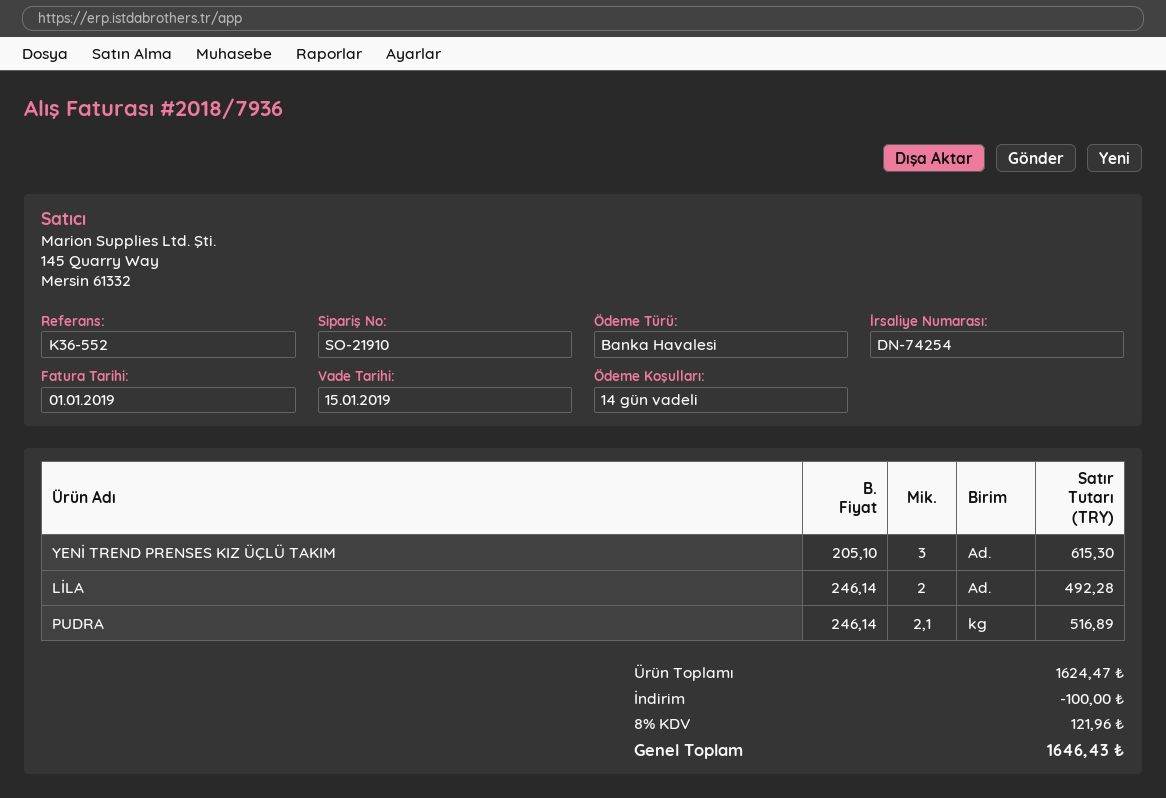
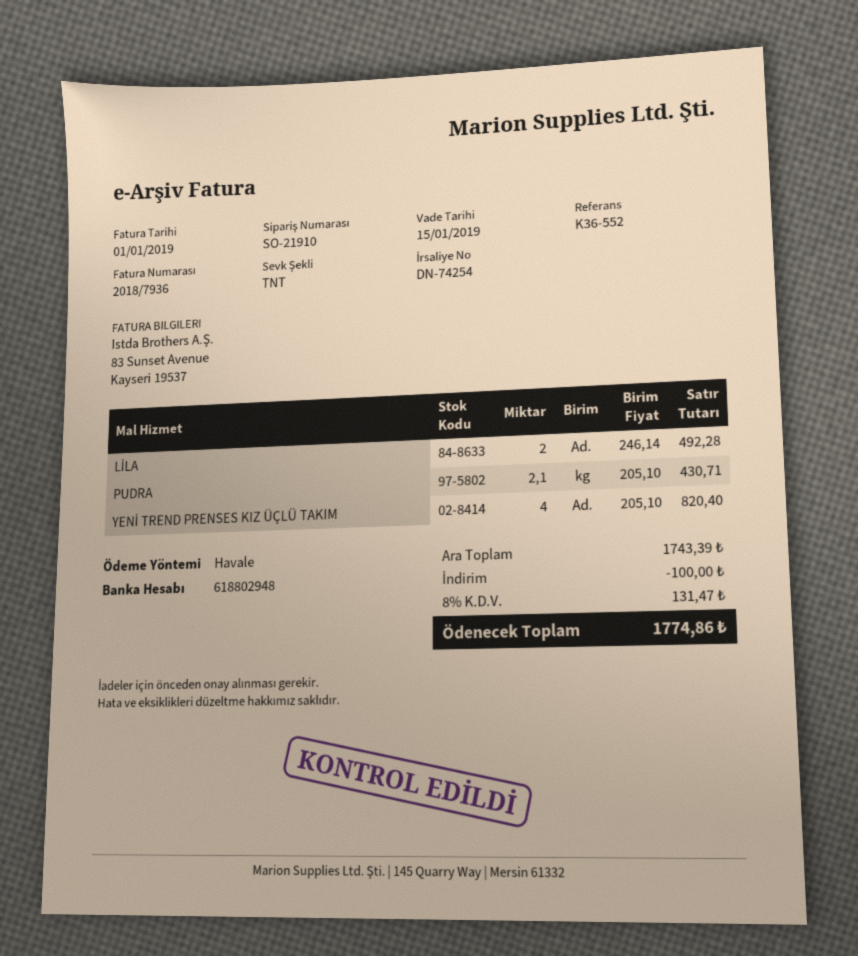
YENİ TREND PRENSES KIZ ÜÇLÜ TAKIM: 3 x 205.10 = 615.30 -> 4 x 205.10 = 820.40
PUDRA: 2.1 x 246.14 = 516.89 -> 2.1 x 205.10 = 430.71
subtotal: 1624.47 -> 1743.39
tax: 8% = 121.96 -> 8% = 131.47
total: 1646.43 -> 1774.86

